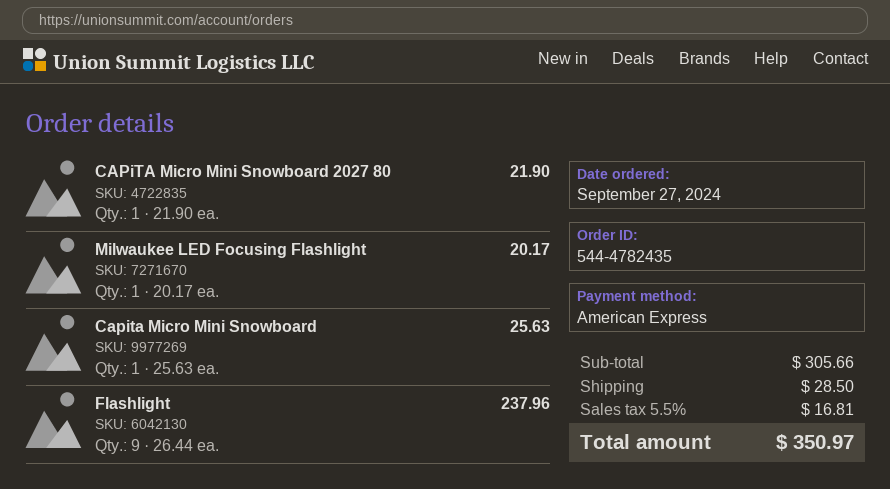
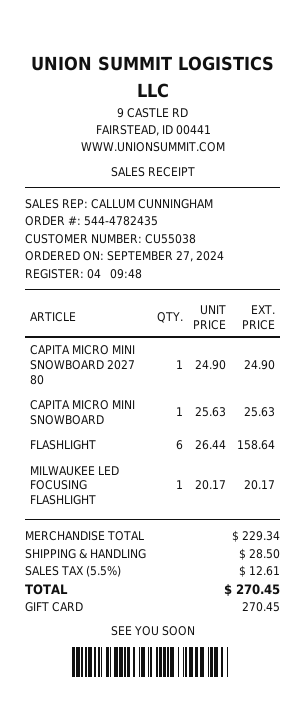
payment method: American Express -> gift card
CAPiTA Micro Mini Snowboard 2027 80: 1 x 21.90 = 21.90 -> 1 x 24.90 = 24.90
Flashlight: 9 x 26.44 = 237.96 -> 6 x 26.44 = 158.64
subtotal: 305.66 -> 229.34
tax: 5.5% = 16.81 -> 5.5% = 12.61
total: 350.97 -> 270.45

